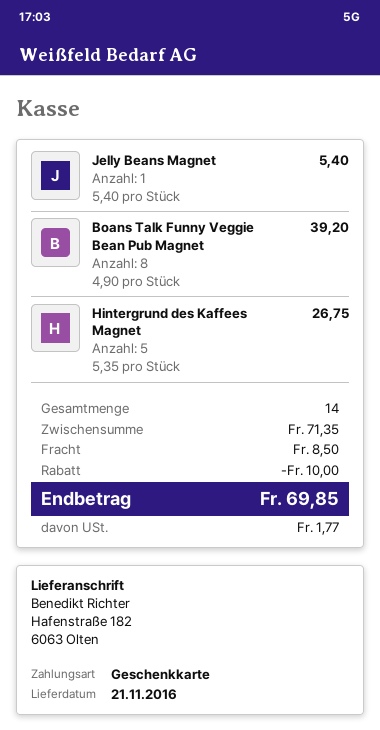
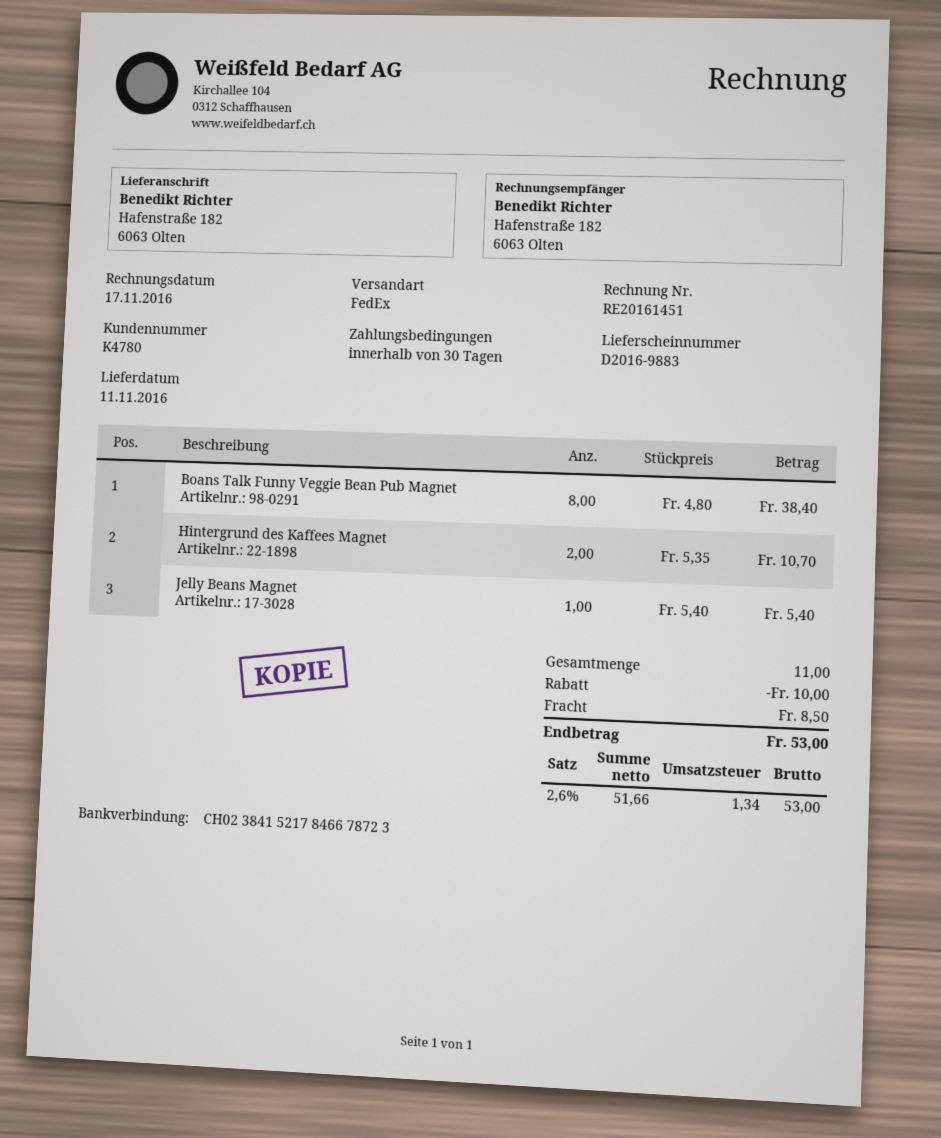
delivery date: 2016-11-21 -> 2016-11-11
Boans Talk Funny Veggie Bean Pub Magnet: 8 x 4.90 = 39.20 -> 8 x 4.80 = 38.40
Hintergrund des Kaffees Magnet: 5 x 5.35 = 26.75 -> 2 x 5.35 = 10.70
total quantity: 14 -> 11
tax: 1.77 -> 1.34
total: 69.85 -> 53.00

